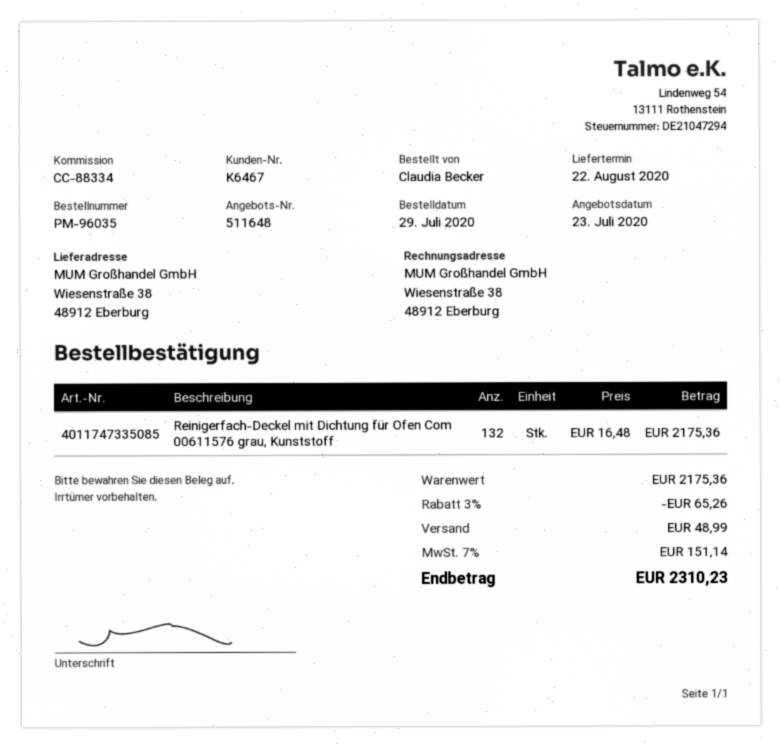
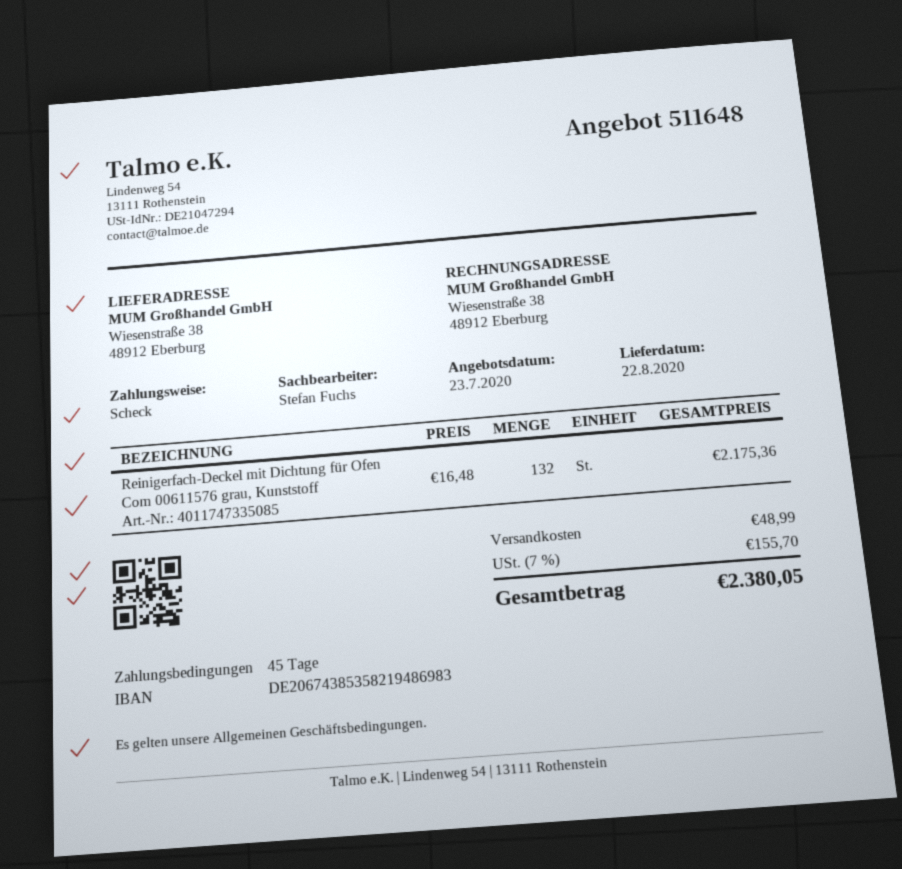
discount: 3% = 65.26 -> none
tax: 7% = 151.14 -> 7% = 155.70
total: 2310.23 -> 2380.05

